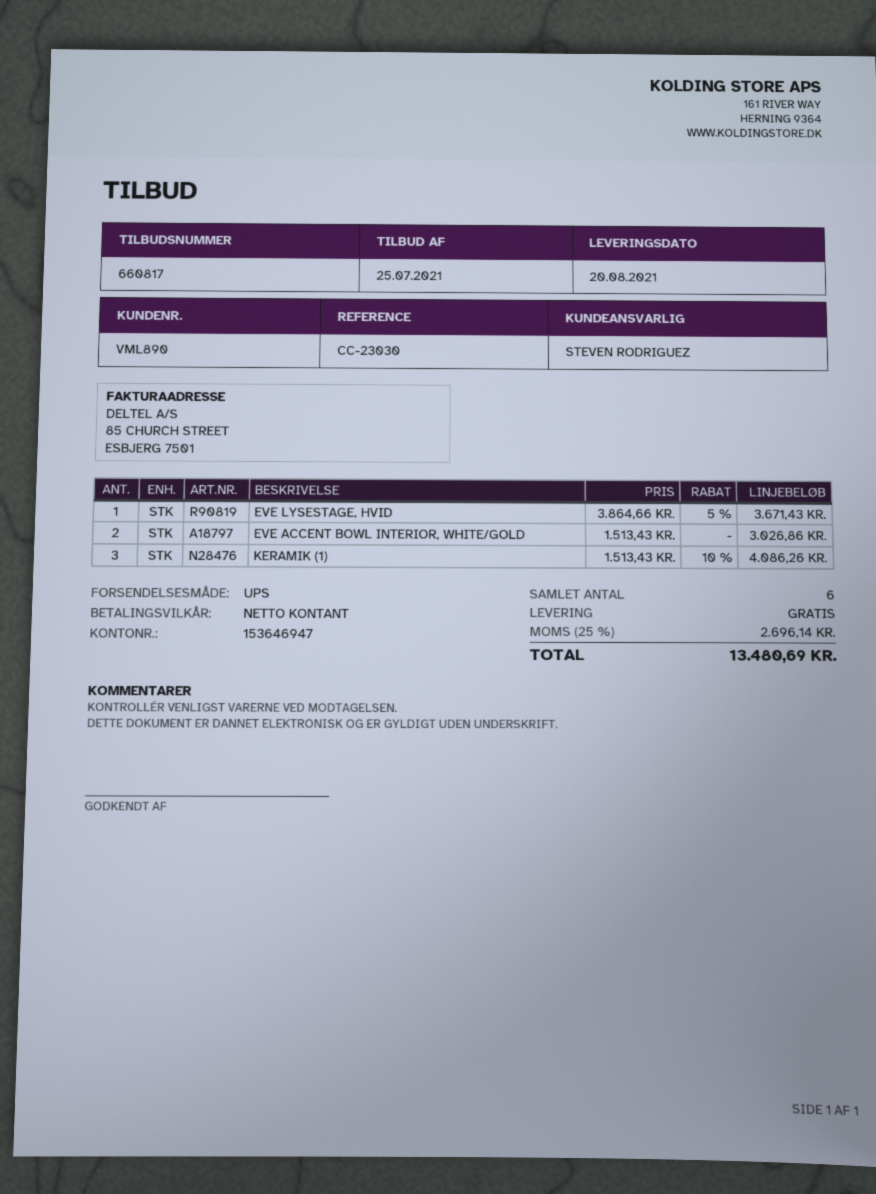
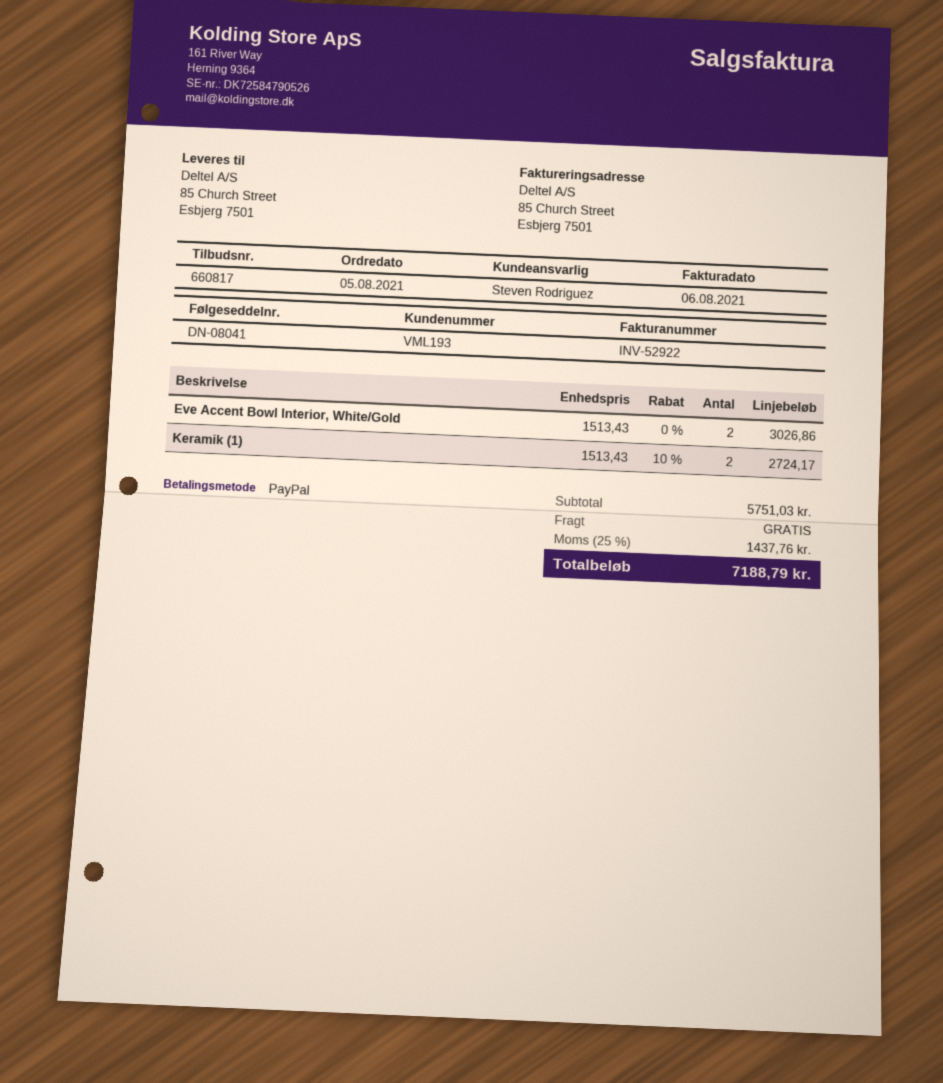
customer number: VML890 -> VML193
EVE LYSESTAGE, HVID: 1 x 3864.66 - 5% = 3671.43 -> none
KERAMIK (1): 3 x 1513.43 - 10% = 4086.26 -> 2 x 1513.43 - 10% = 2724.17
tax: 25% = 2696.14 -> 25% = 1437.76
total: 13480.69 -> 7188.79

